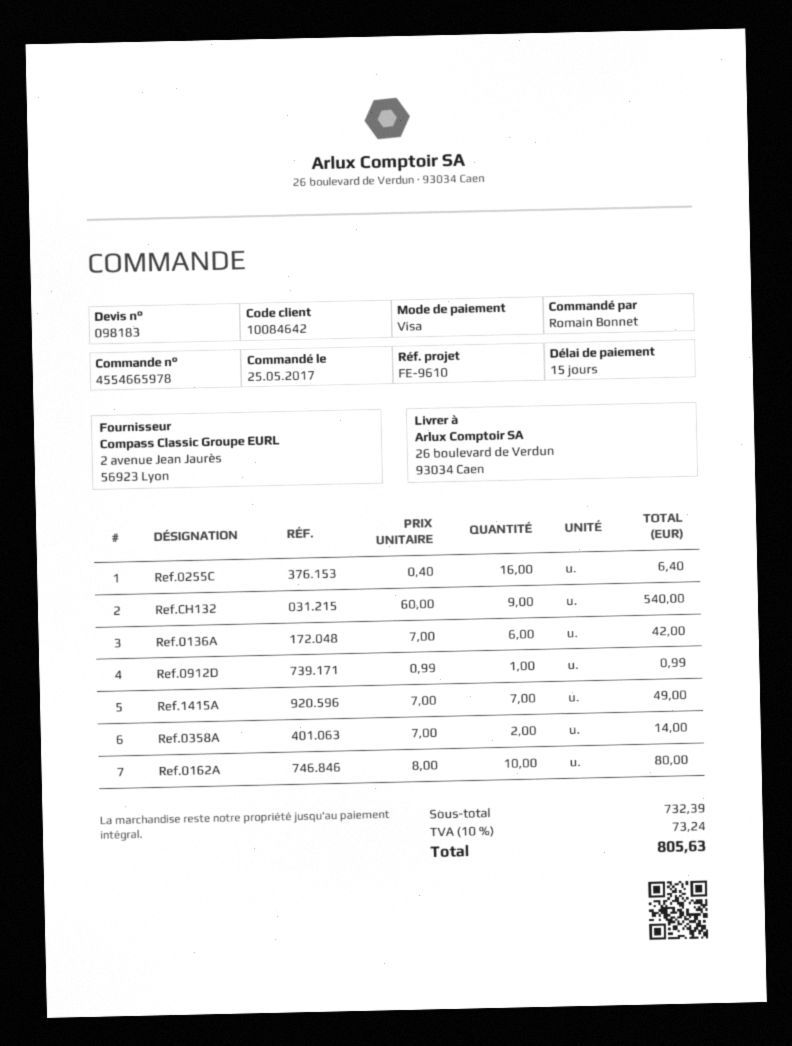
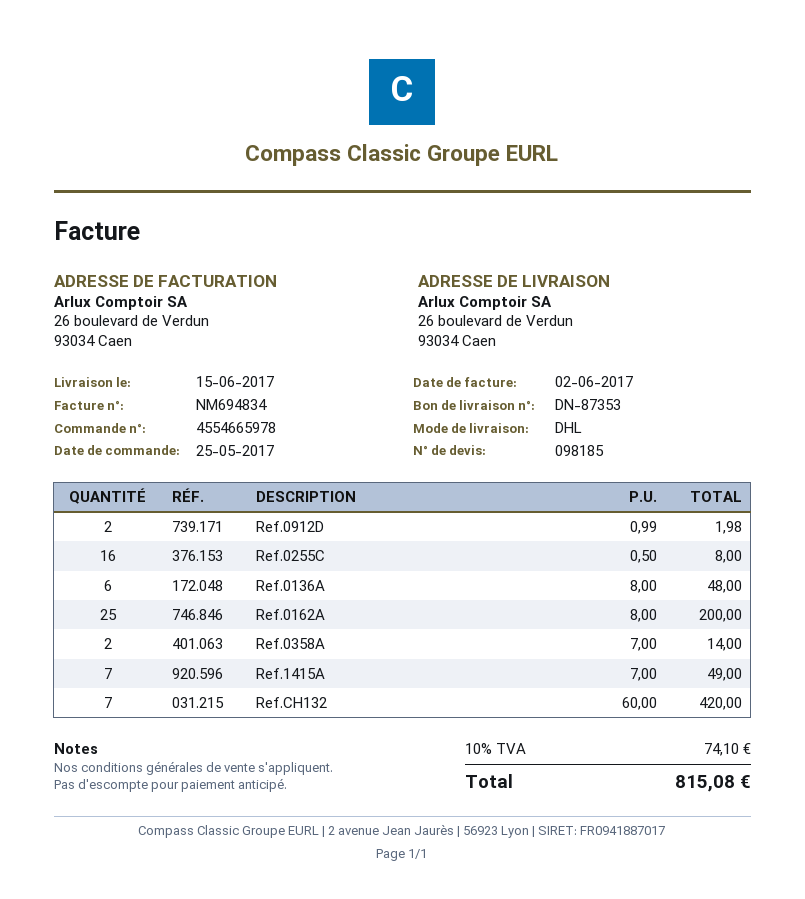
quote number: 098183 -> 098185
Ref.0255C: 16 x 0.40 = 6.40 -> 16 x 0.50 = 8.00
Ref.CH132: 9 x 60.00 = 540.00 -> 7 x 60.00 = 420.00
Ref.0136A: 6 x 7.00 = 42.00 -> 6 x 8.00 = 48.00
Ref.0912D: 1 x 0.99 = 0.99 -> 2 x 0.99 = 1.98
Ref.0162A: 10 x 8.00 = 80.00 -> 25 x 8.00 = 200.00
tax: 10% = 73.24 -> 10% = 74.10
total: 805.63 -> 815.08

